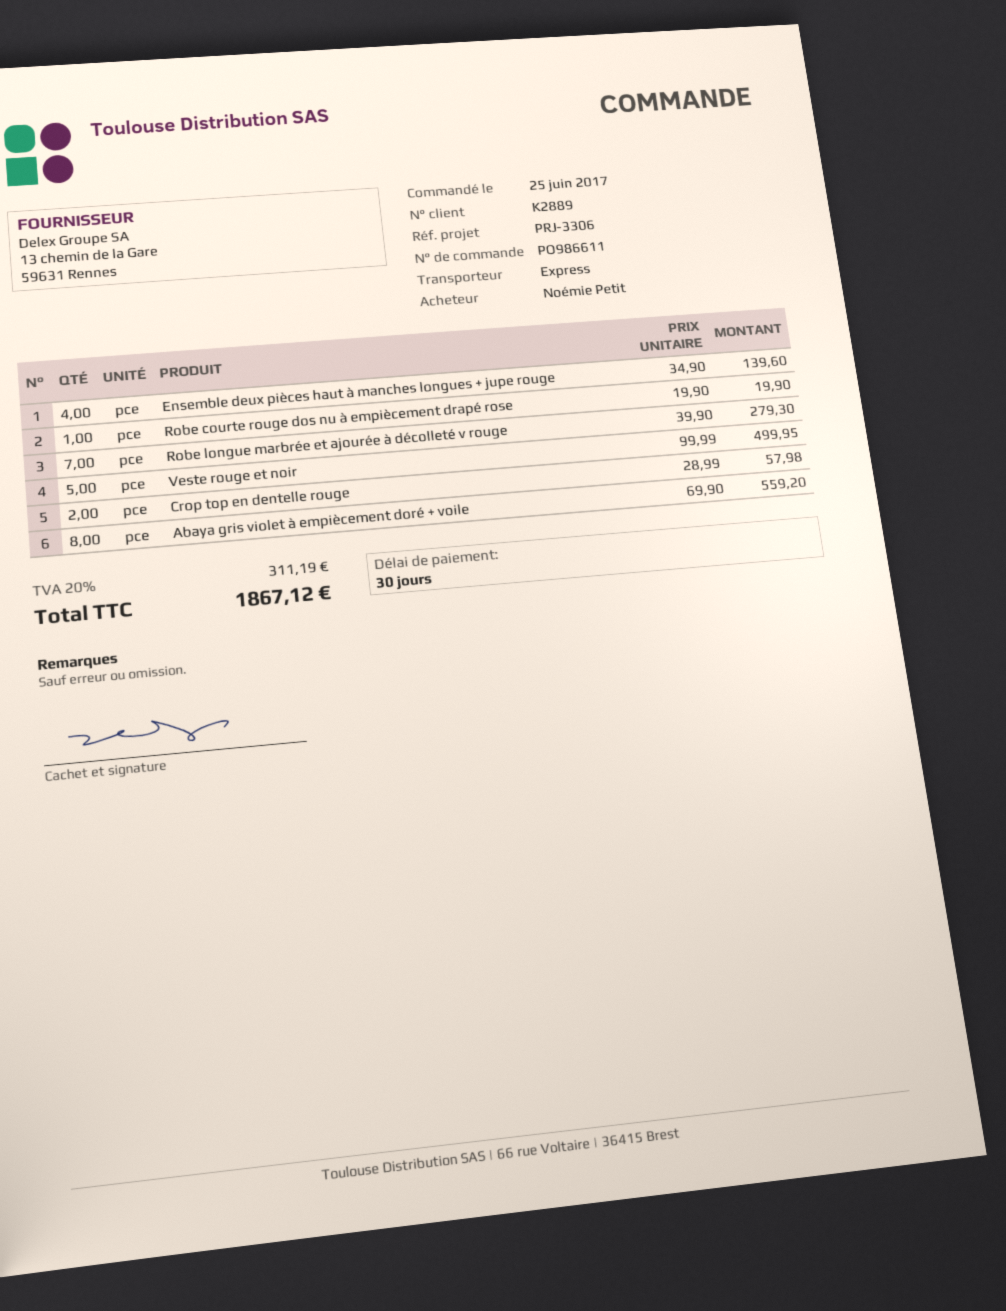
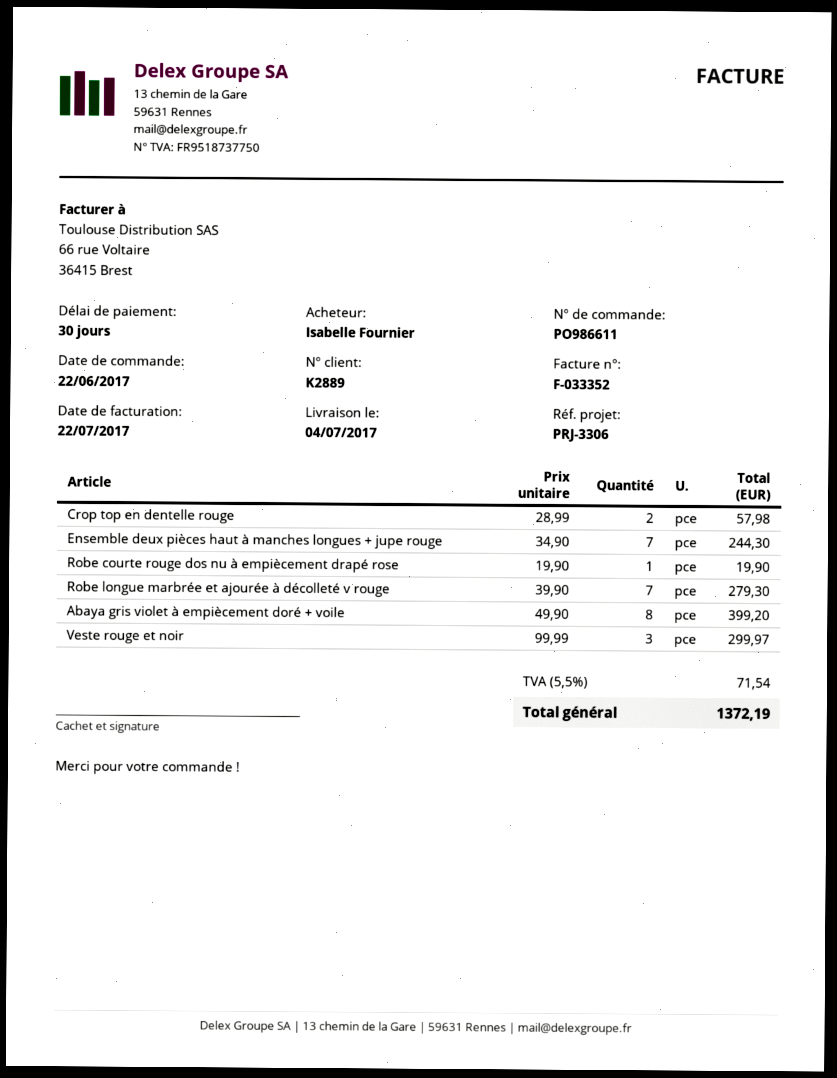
order date: 2017-06-25 -> 2017-06-22
ordered by: Noémie Petit -> Isabelle Fournier
Ensemble deux pièces haut à manches longues + jupe rouge: 4 x 34.90 = 139.60 -> 7 x 34.90 = 244.30
Veste rouge et noir: 5 x 99.99 = 499.95 -> 3 x 99.99 = 299.97
Abaya gris violet à empiècement doré + voile: 8 x 69.90 = 559.20 -> 8 x 49.90 = 399.20
tax: 20% = 311.19 -> 5.5% = 71.54
total: 1867.12 -> 1372.19

